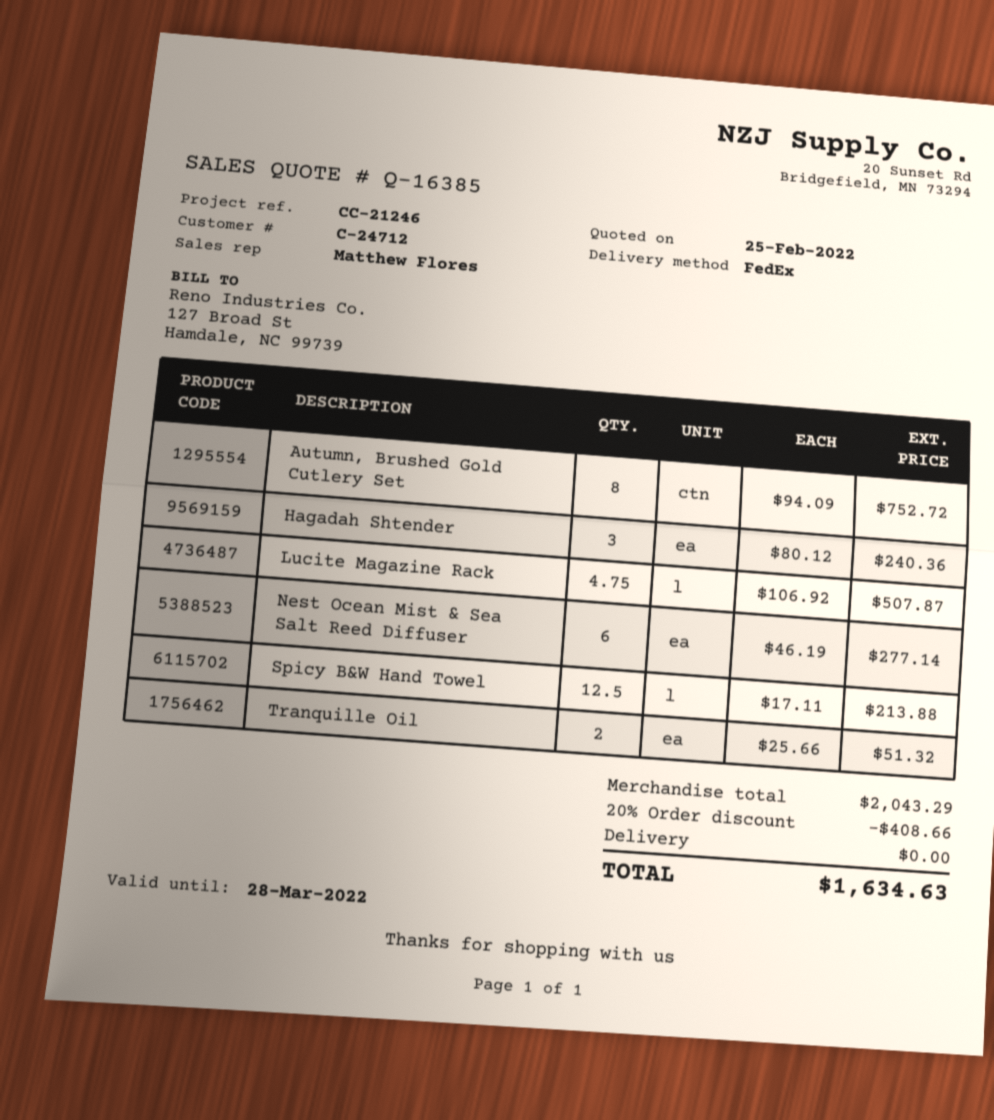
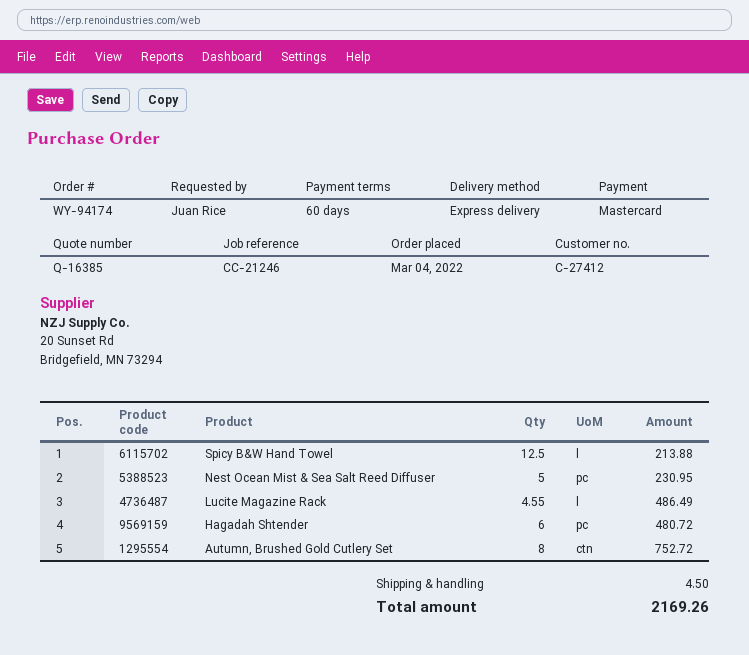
customer number: C-24712 -> C-27412
shipping method: FedEx -> express
Hagadah Shtender: 3 for 240.36 -> 6 for 480.72
Lucite Magazine Rack: 4.75 for 507.87 -> 4.55 for 486.49
Nest Ocean Mist & Sea Salt Reed Diffuser: 6 for 277.14 -> 5 for 230.95
Tranquille Oil: 2 for 51.32 -> none
discount: 20% = 408.66 -> none
shipping: 0.00 -> 4.50
total: 1634.63 -> 2169.26

